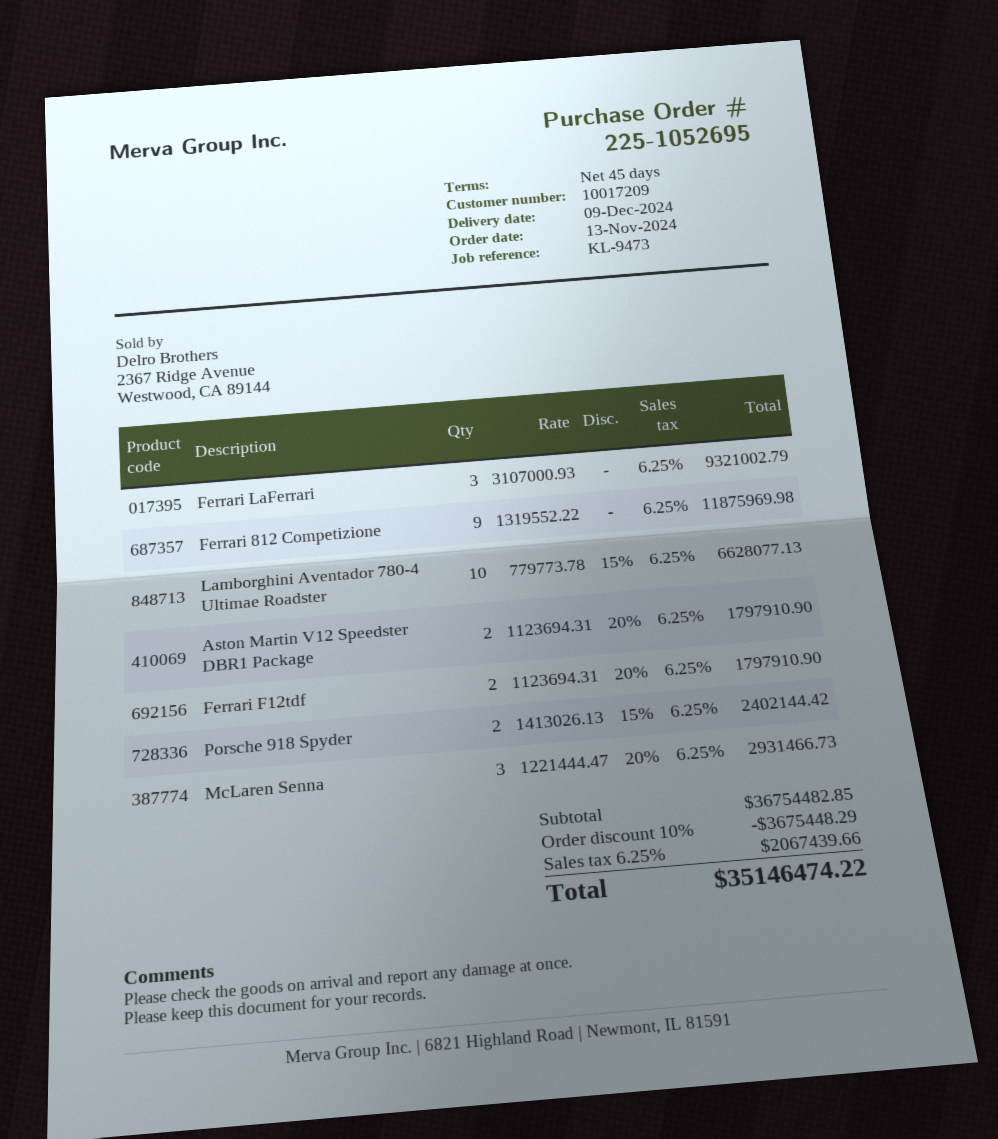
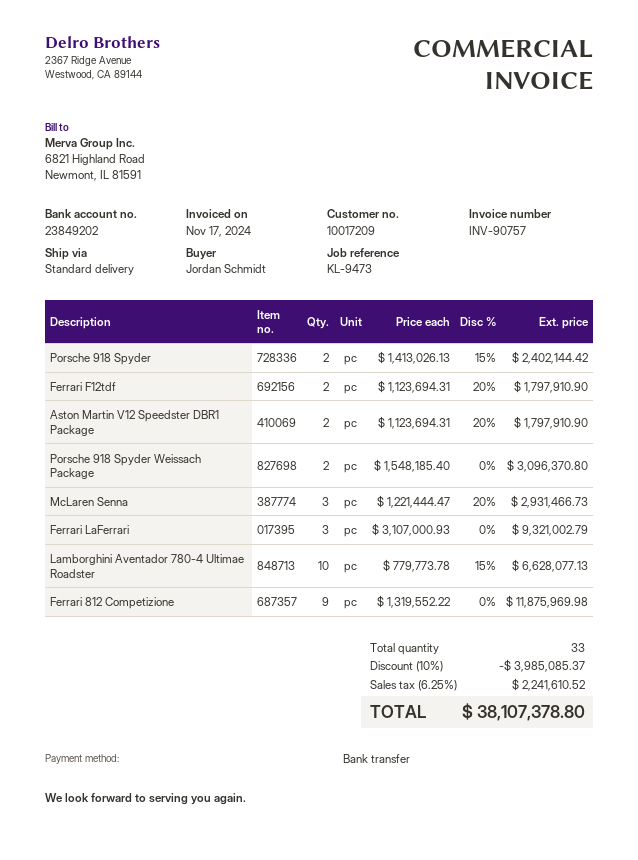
Porsche 918 Spyder Weissach Package: none -> 2 x 1548185.40 = 3096370.80
discount: 10% = 3675448.29 -> 10% = 3985085.37
tax: 6.25% = 2067439.66 -> 6.25% = 2241610.52
total: 35146474.22 -> 38107378.80

